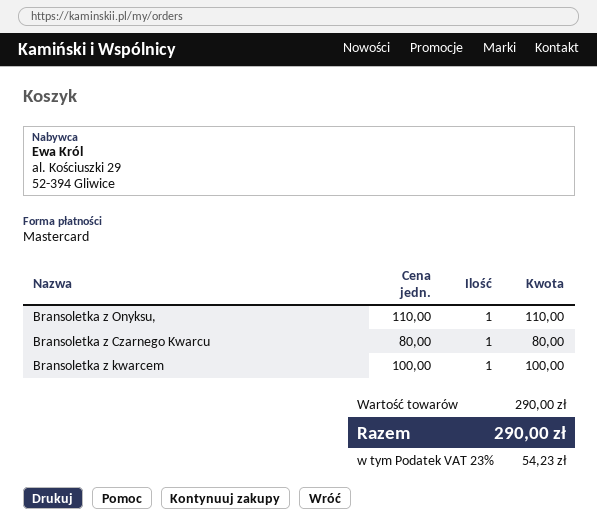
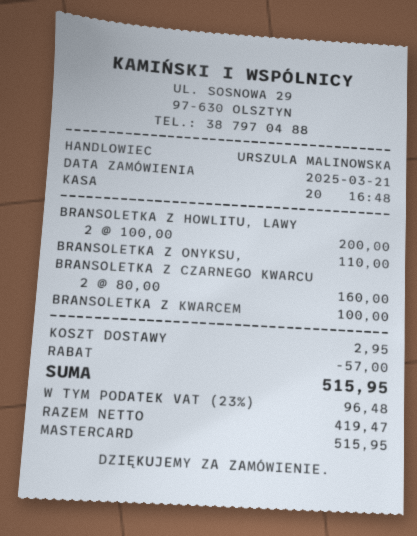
Bransoletka z Czarnego Kwarcu: 1 x 80.00 = 80.00 -> 2 x 80.00 = 160.00
BRANSOLETKA Z HOWLITU, LAWY: none -> 2 x 100.00 = 200.00
discount: none -> 57.00
shipping: none -> 2.95
tax: 23% = 54.23 -> 23% = 96.48
total: 290.00 -> 515.95

